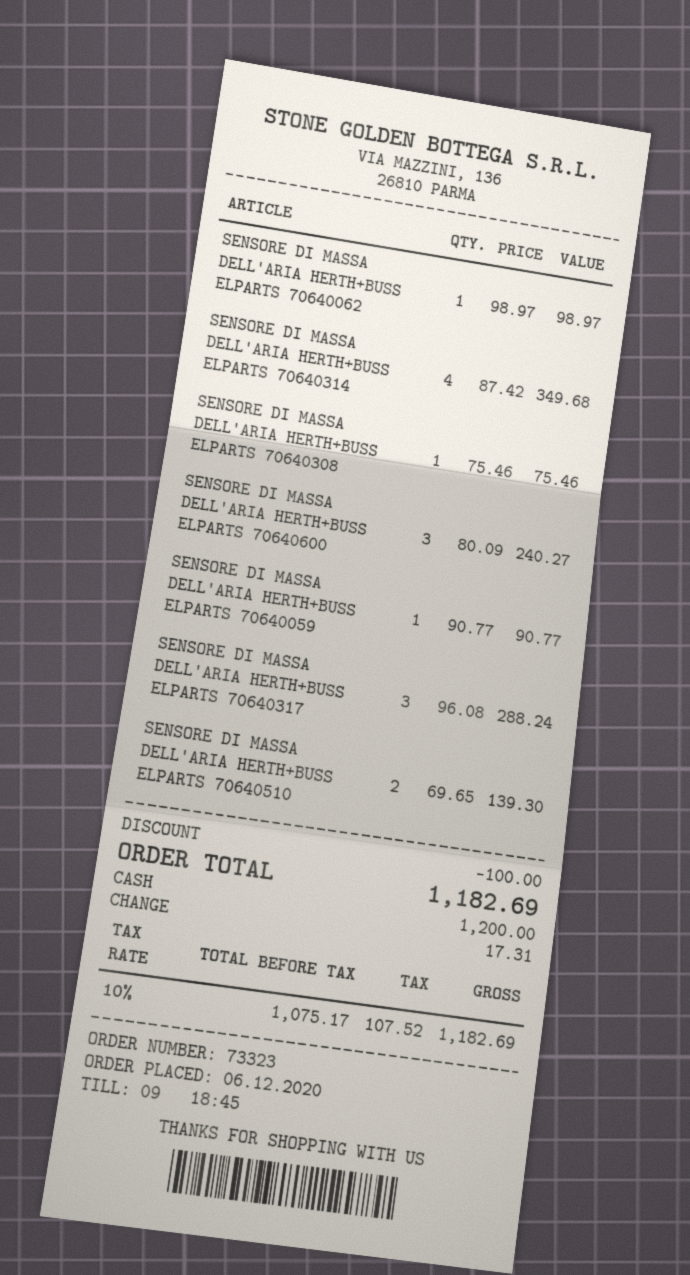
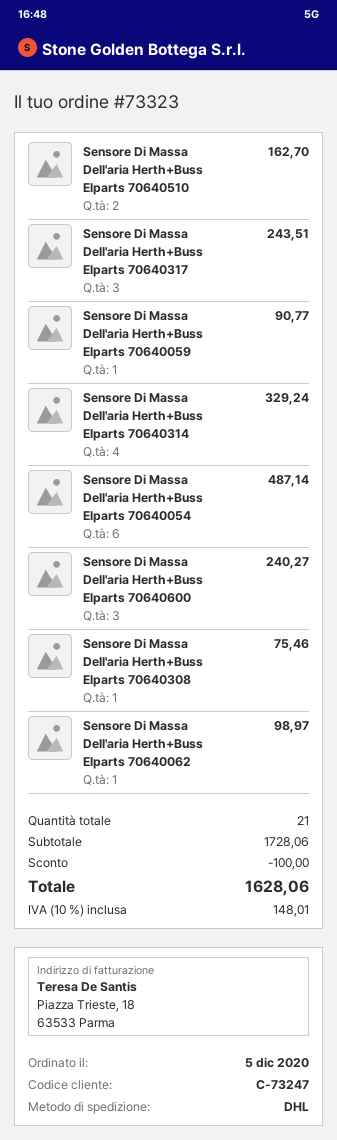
order date: 2020-12-06 -> 2020-12-05
SENSORE DI MASSA DELL'ARIA HERTH+BUSS ELPARTS 70640314: 4 for 349.68 -> 4 for 329.24
SENSORE DI MASSA DELL'ARIA HERTH+BUSS ELPARTS 70640317: 3 for 288.24 -> 3 for 243.51
SENSORE DI MASSA DELL'ARIA HERTH+BUSS ELPARTS 70640510: 2 for 139.30 -> 2 for 162.70
Sensore Di Massa Dell'aria Herth+Buss Elparts 70640054: none -> 6 for 487.14
tax: 10% = 107.52 -> 10% = 148.01
total: 1182.69 -> 1628.06

